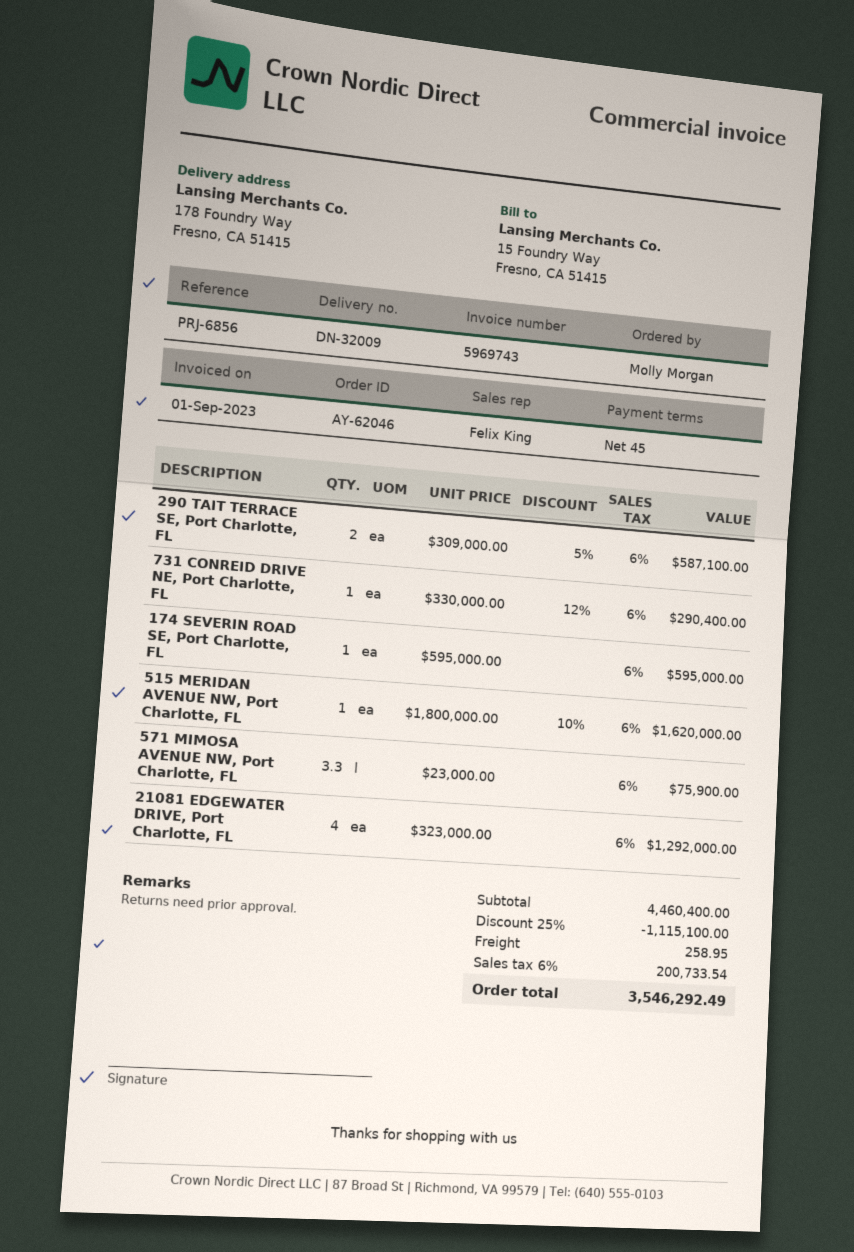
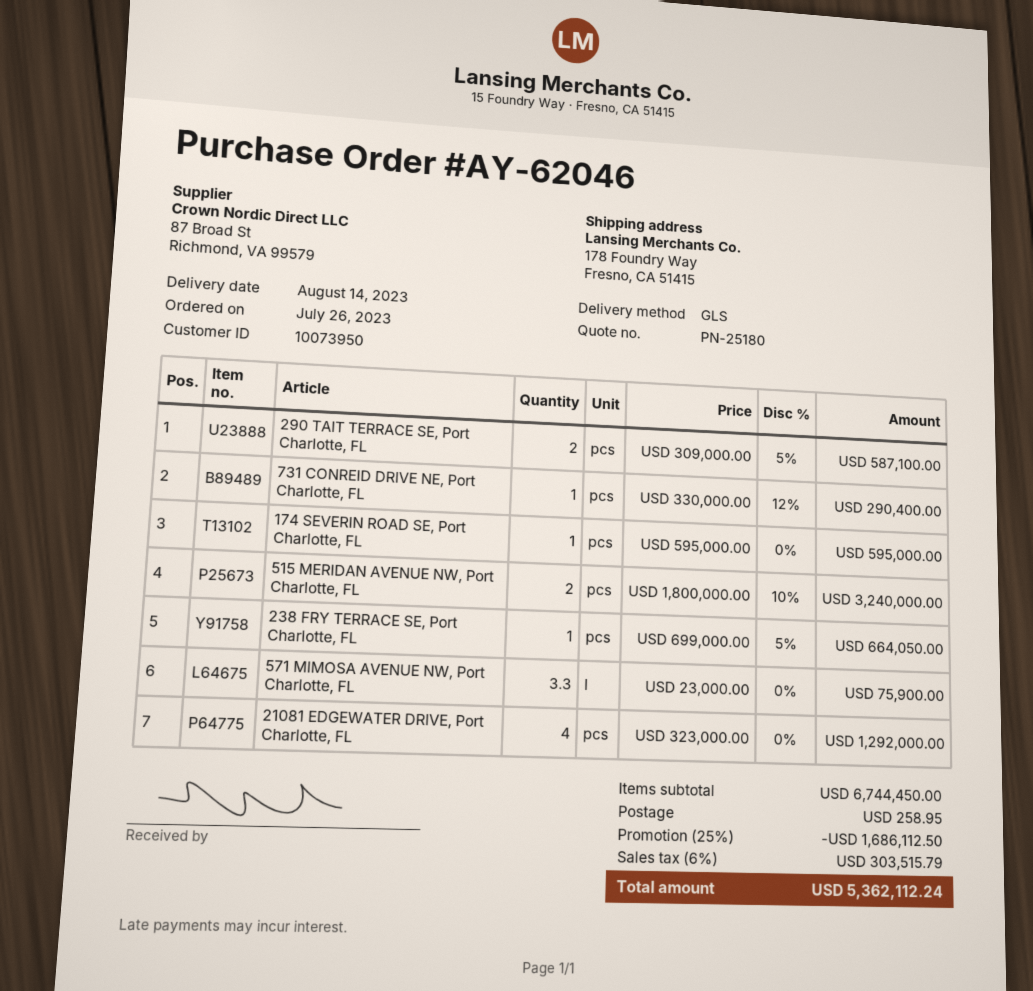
515 MERIDAN AVENUE NW, Port Charlotte, FL: 1 x 1800000.00 - 10% = 1620000.00 -> 2 x 1800000.00 - 10% = 3240000.00
238 FRY TERRACE SE, Port Charlotte, FL: none -> 1 x 699000.00 - 5% = 664050.00
subtotal: 4460400.00 -> 6744450.00
discount: 25% = 1115100.00 -> 25% = 1686112.50
tax: 6% = 200733.54 -> 6% = 303515.79
total: 3546292.49 -> 5362112.24

